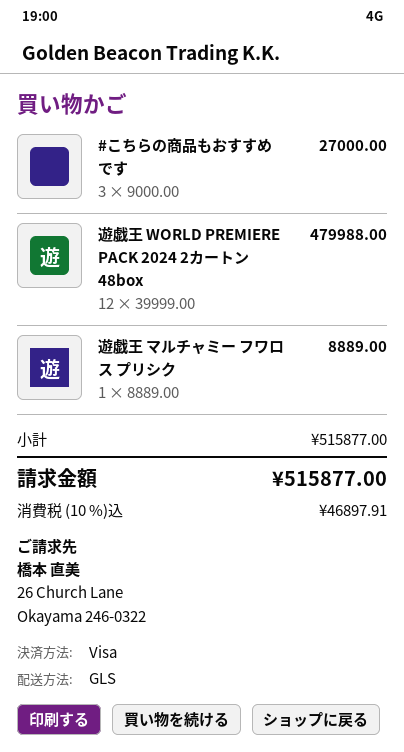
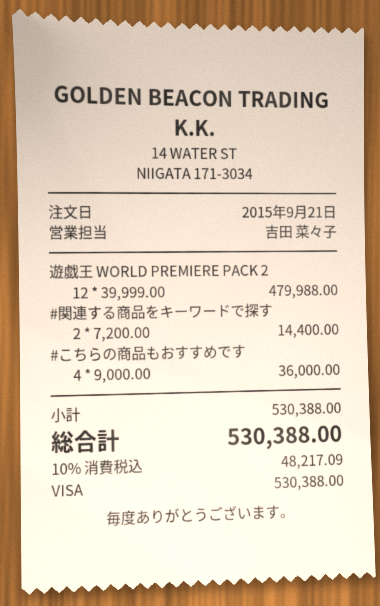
#こちらの商品もおすすめです: 3 x 9000.00 = 27000.00 -> 4 x 9000.00 = 36000.00
遊戯王 マルチャミー フワロス プリシク: 1 x 8889.00 = 8889.00 -> none
#関連する商品をキーワードで探す: none -> 2 x 7200.00 = 14400.00
subtotal: 515877.00 -> 530388.00
tax: 10% = 46897.91 -> 10% = 48217.09
total: 515877.00 -> 530388.00

